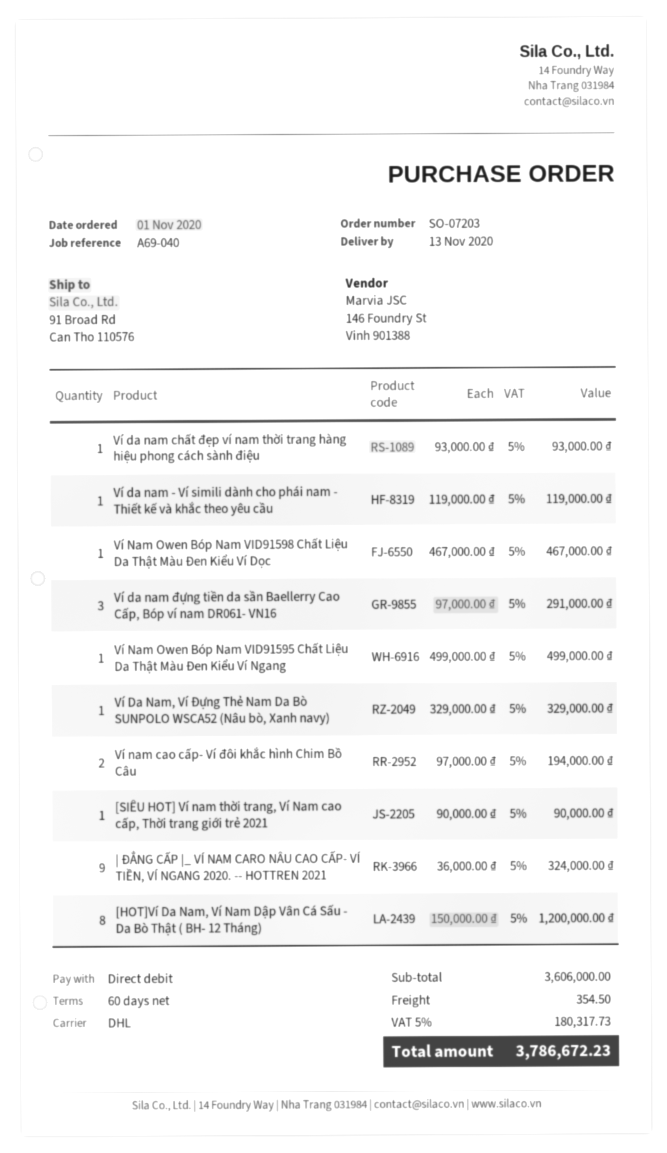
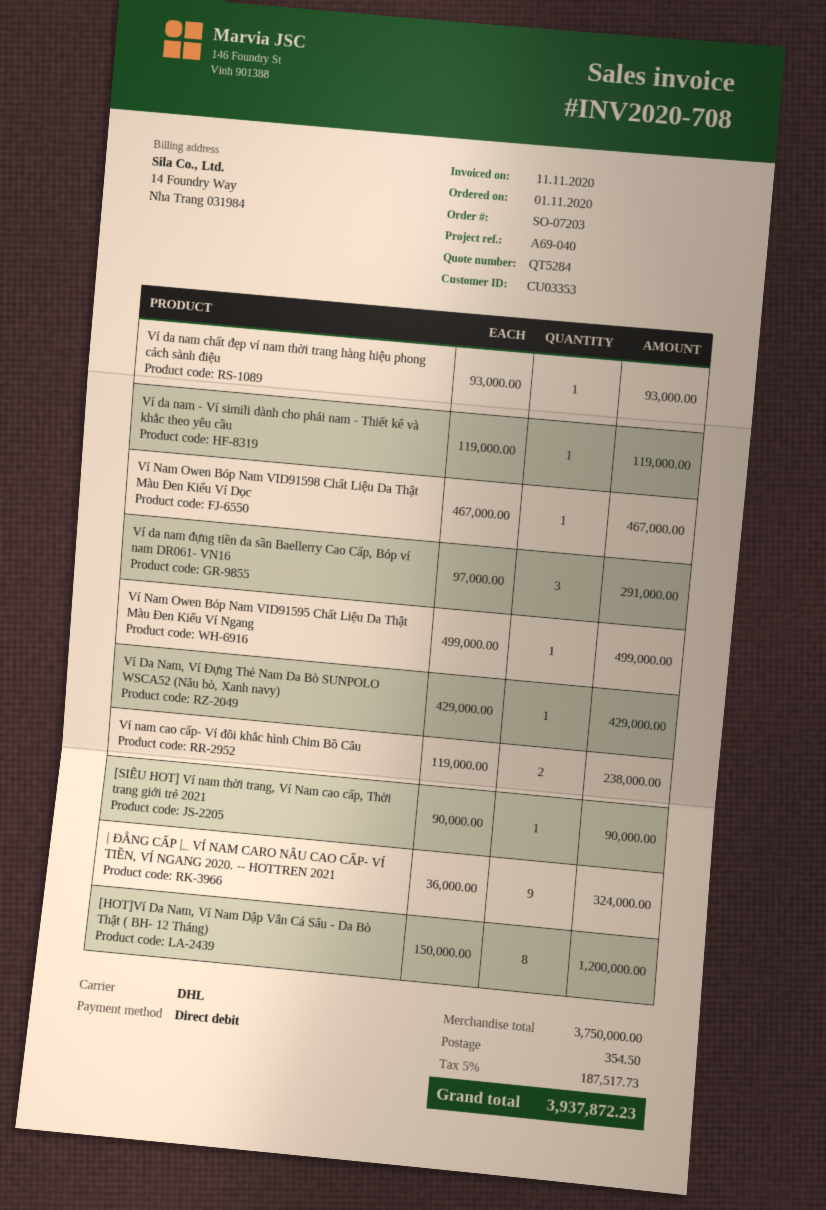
Ví Da Nam, Ví Đựng Thẻ Nam Da Bò SUNPOLO WSCA52 (Nâu bò, Xanh navy): 1 x 329000.00 = 329000.00 -> 1 x 429000.00 = 429000.00
Ví nam cao cấp- Ví đôi khắc hình Chim Bồ Câu: 2 x 97000.00 = 194000.00 -> 2 x 119000.00 = 238000.00
subtotal: 3606000.00 -> 3750000.00
tax: 5% = 180317.73 -> 5% = 187517.73
total: 3786672.23 -> 3937872.23

